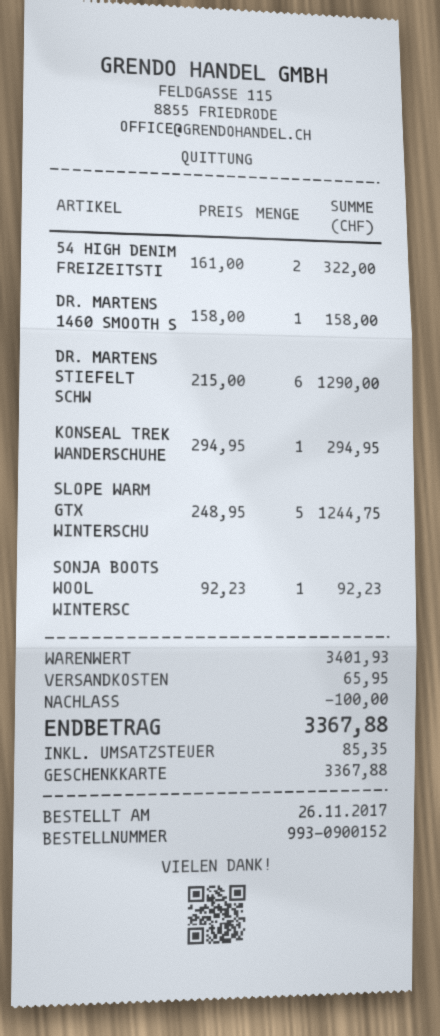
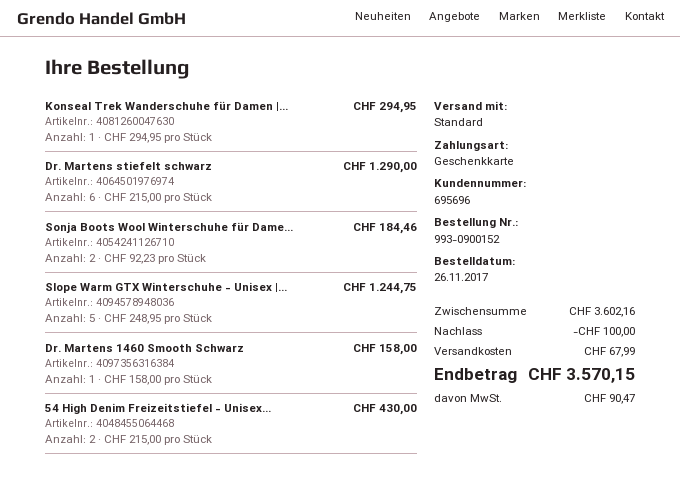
54 HIGH DENIM FREIZEITSTI: 2 x 161.00 = 322.00 -> 2 x 215.00 = 430.00
SONJA BOOTS WOOL WINTERSC: 1 x 92.23 = 92.23 -> 2 x 92.23 = 184.46
subtotal: 3401.93 -> 3602.16
shipping: 65.95 -> 67.99
tax: 85.35 -> 90.47
total: 3367.88 -> 3570.15

